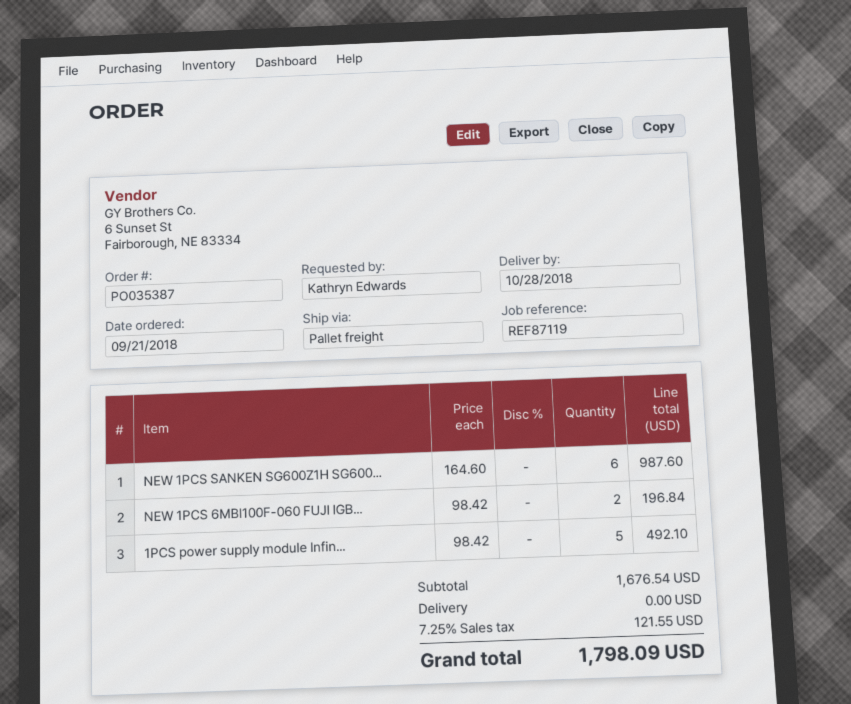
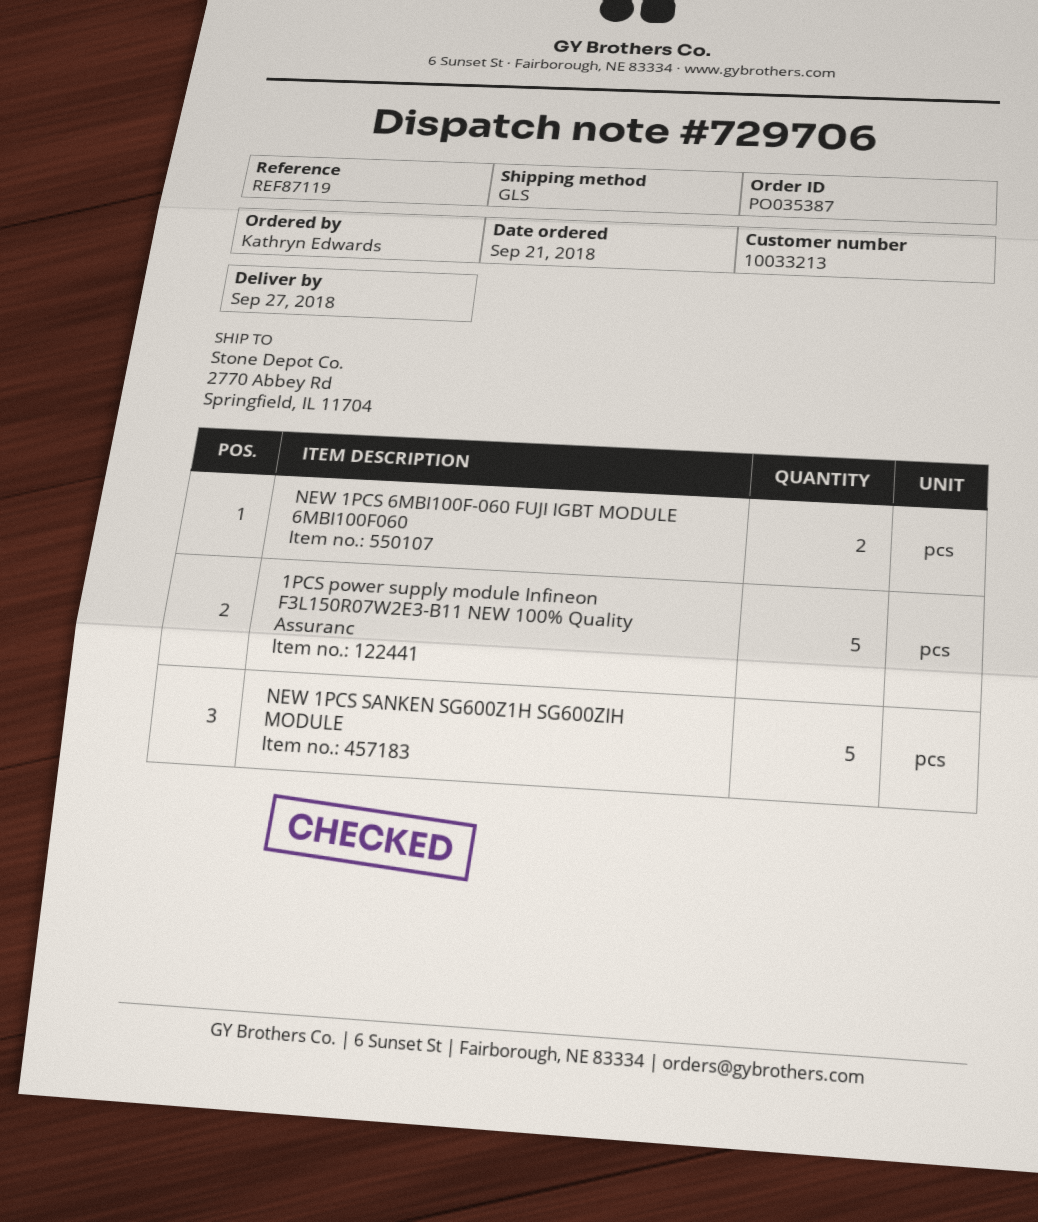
delivery date: 2018-10-28 -> 2018-09-27
shipping method: pallet freight -> GLS
NEW 1PCS SANKEN SG600Z1H SG600...: 6 -> 5

